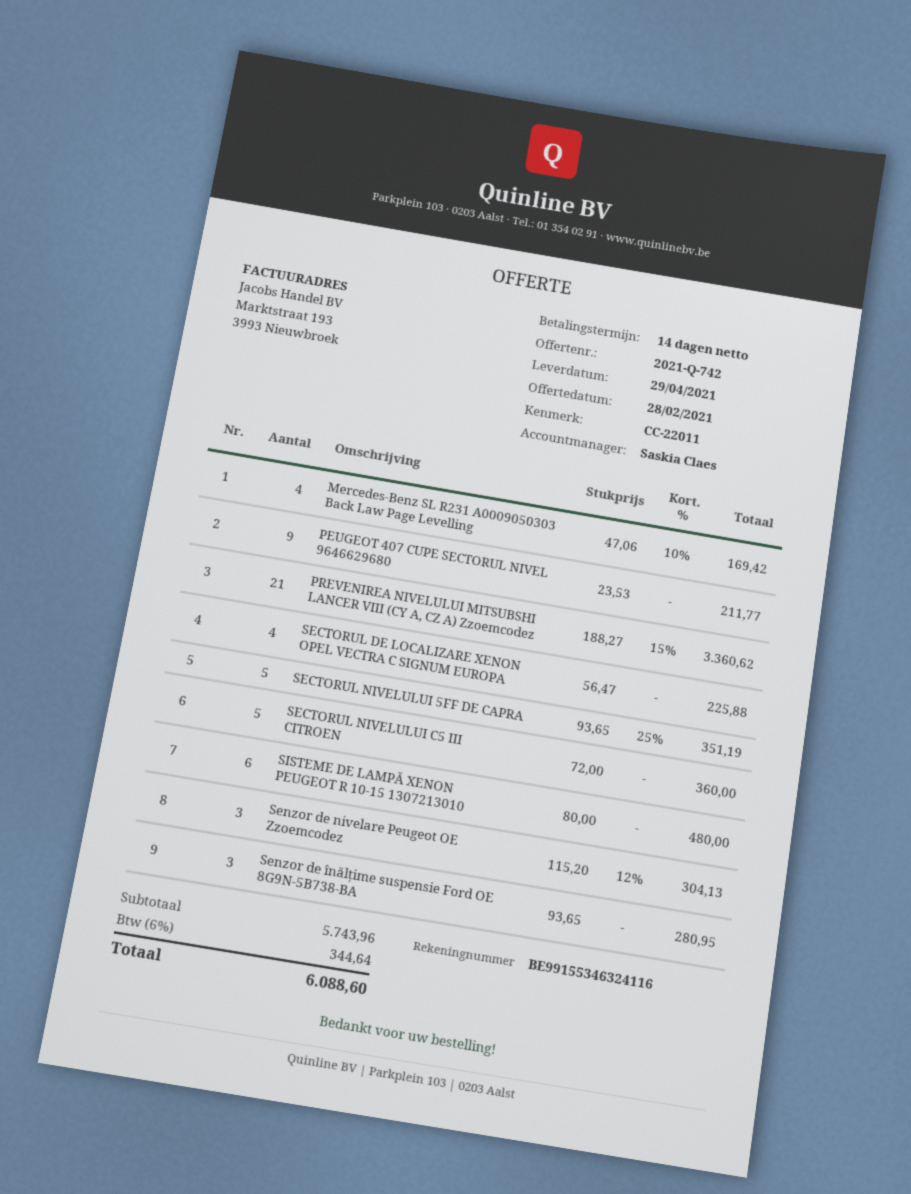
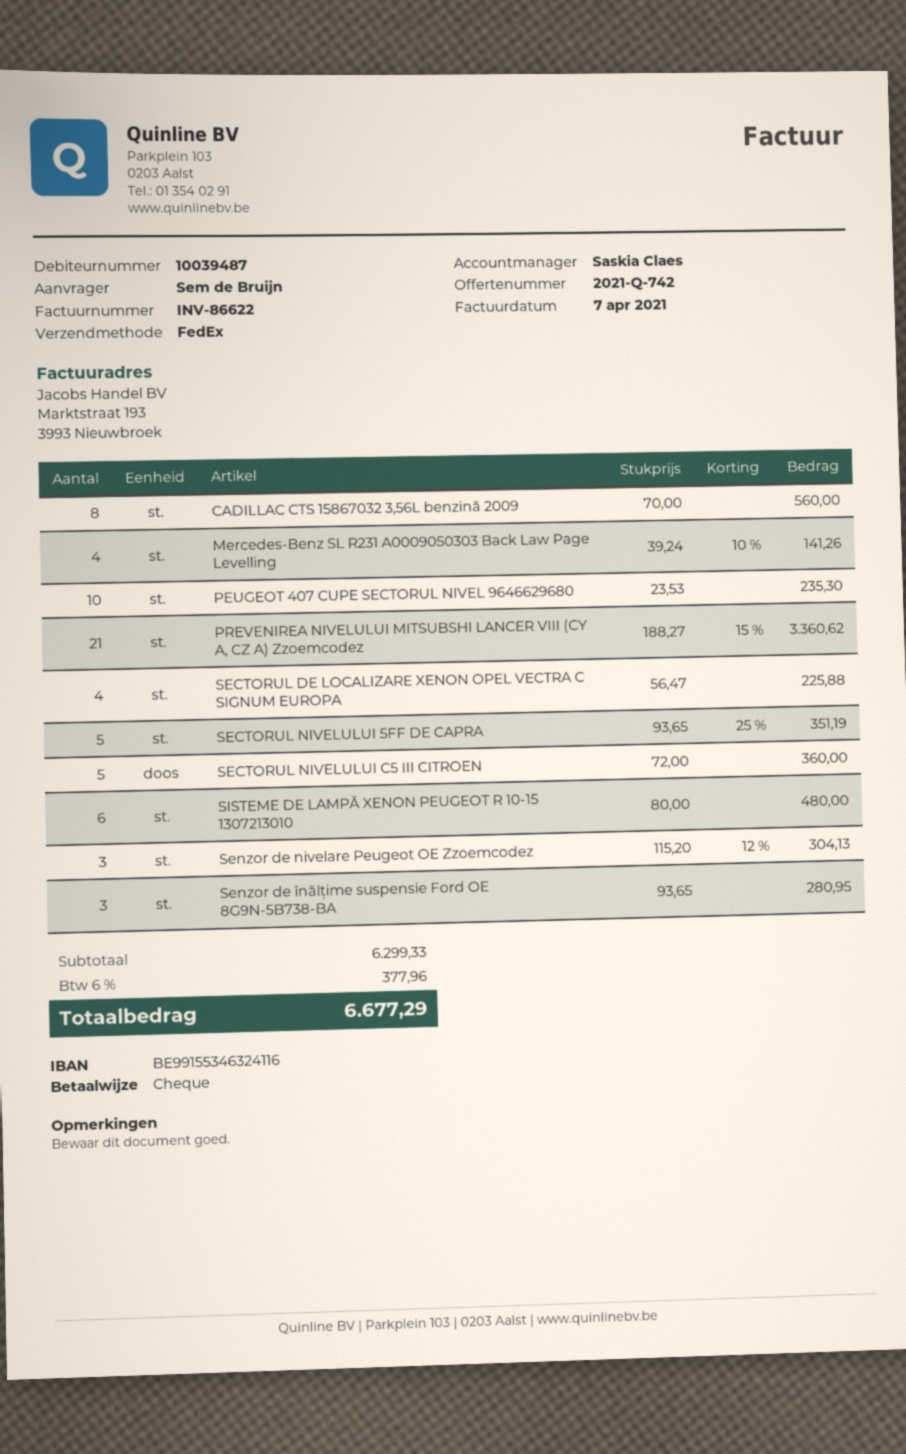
Mercedes-Benz SL R231 A0009050303 Back Law Page Levelling: 4 x 47.06 - 10% = 169.42 -> 4 x 39.24 - 10% = 141.26
PEUGEOT 407 CUPE SECTORUL NIVEL 9646629680: 9 x 23.53 = 211.77 -> 10 x 23.53 = 235.30
CADILLAC CTS 15867032 3,56L benzină 2009: none -> 8 x 70.00 = 560.00
subtotal: 5743.96 -> 6299.33
tax: 6% = 344.64 -> 6% = 377.96
total: 6088.60 -> 6677.29

